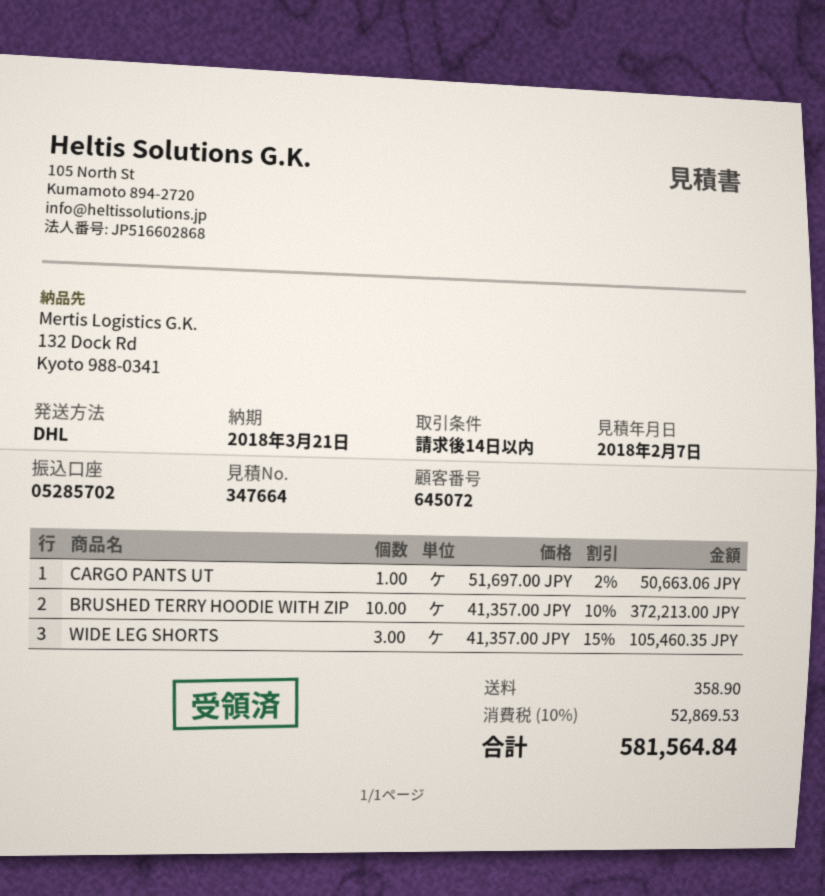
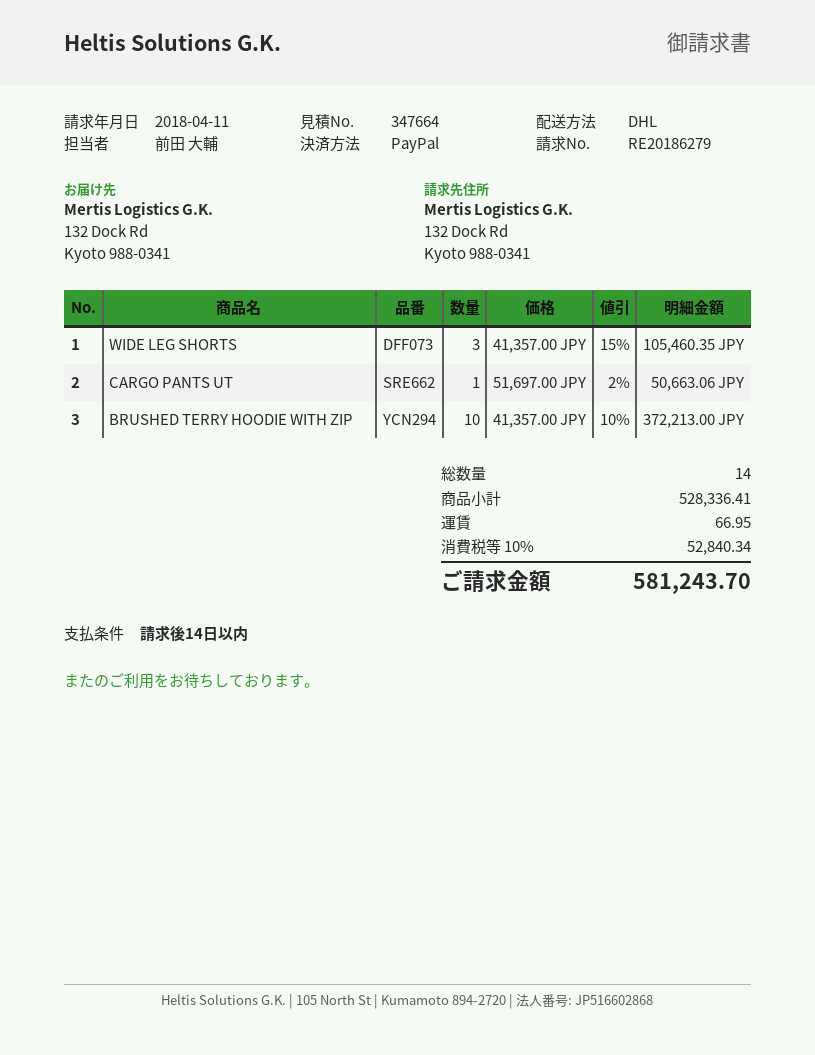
shipping: 358.90 -> 66.95
tax: 10% = 52869.53 -> 10% = 52840.34
total: 581564.84 -> 581243.70

